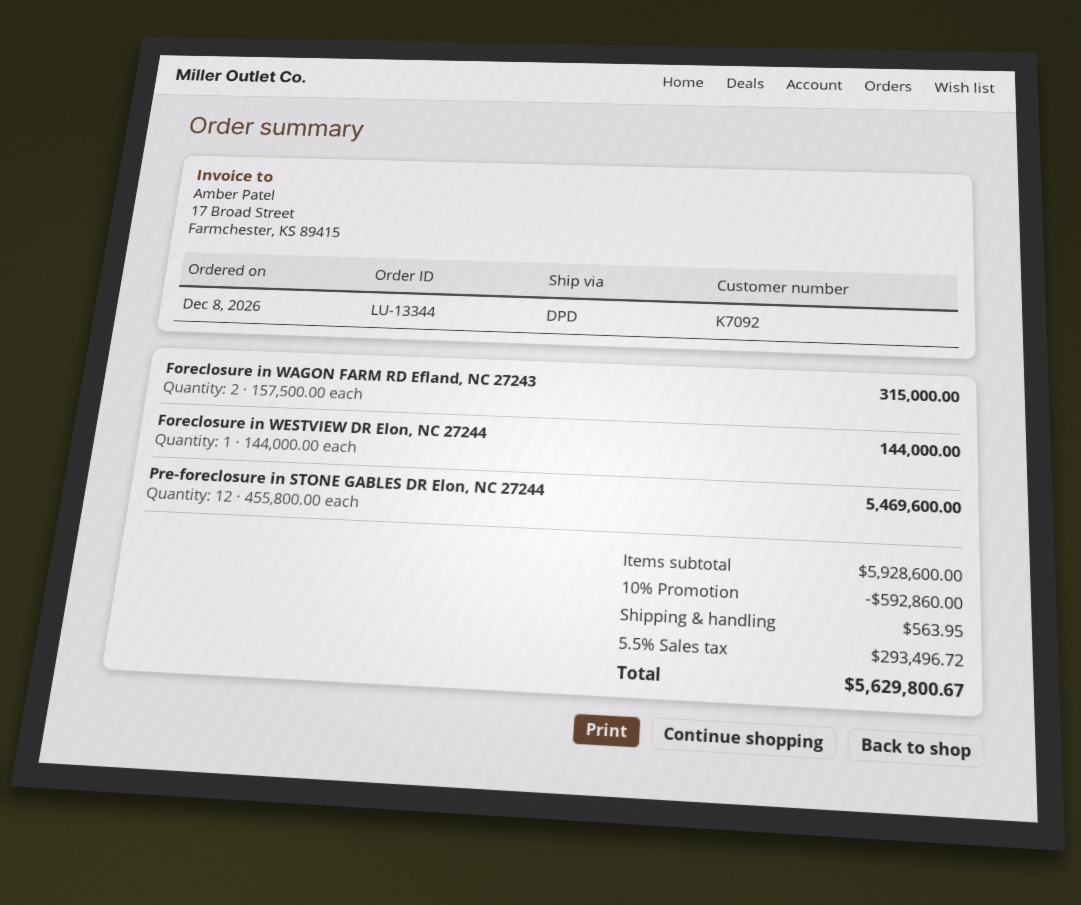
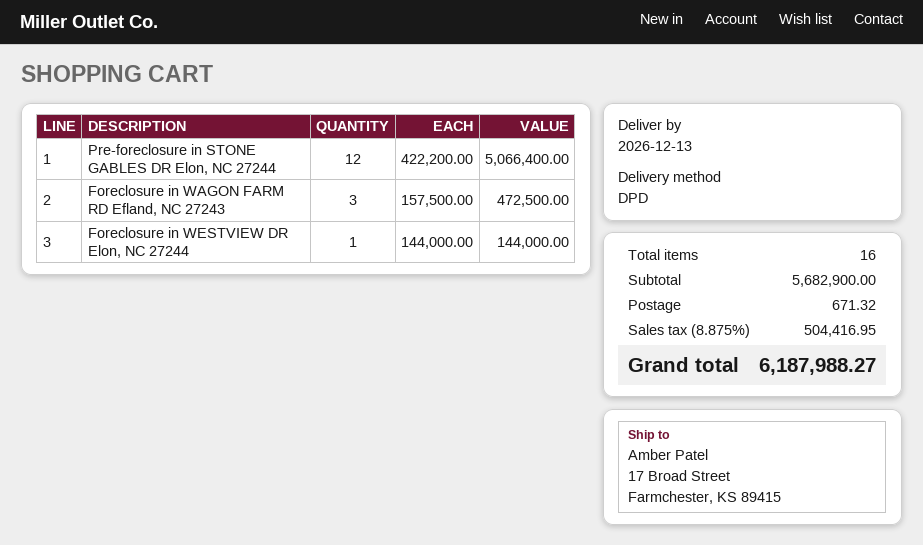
Foreclosure in WAGON FARM RD Efland, NC 27243: 2 x 157500.00 = 315000.00 -> 3 x 157500.00 = 472500.00
Pre-foreclosure in STONE GABLES DR Elon, NC 27244: 12 x 455800.00 = 5469600.00 -> 12 x 422200.00 = 5066400.00
subtotal: 5928600.00 -> 5682900.00
discount: 10% = 592860.00 -> none
shipping: 563.95 -> 671.32
tax: 5.5% = 293496.72 -> 8.875% = 504416.95
total: 5629800.67 -> 6187988.27

